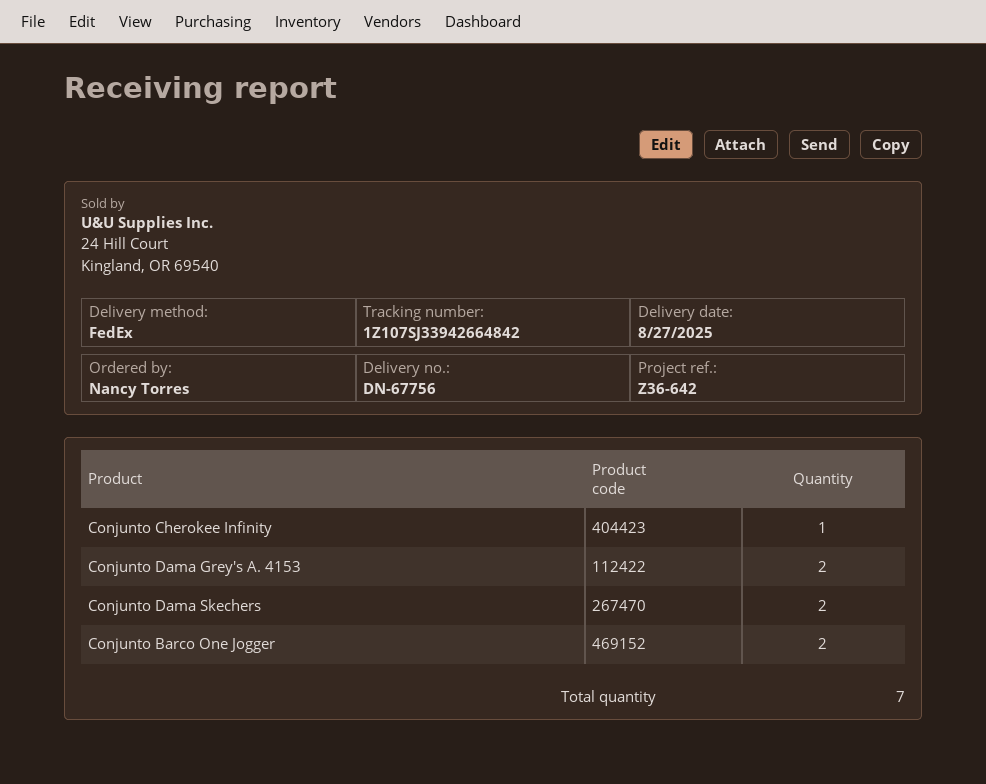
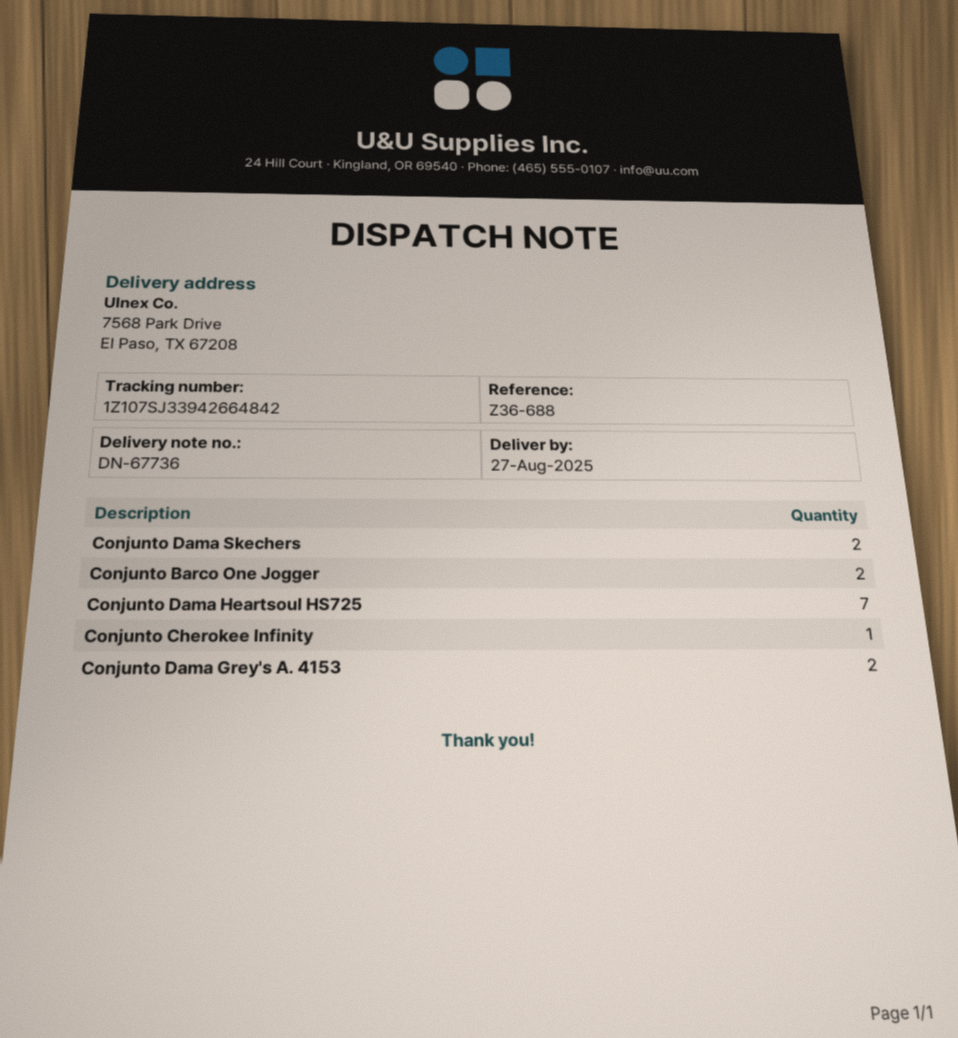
delivery note number: DN-67756 -> DN-67736
reference: Z36-642 -> Z36-688
Conjunto Dama Heartsoul HS725: none -> 7

